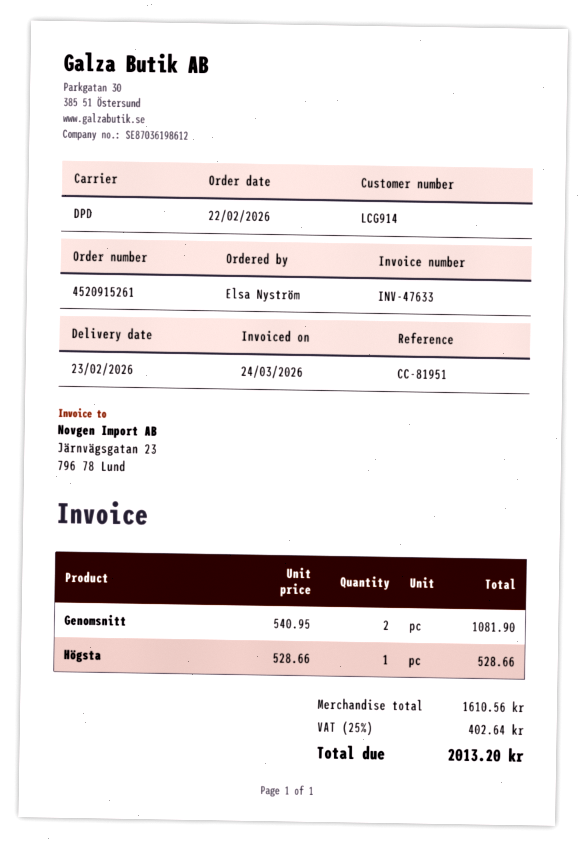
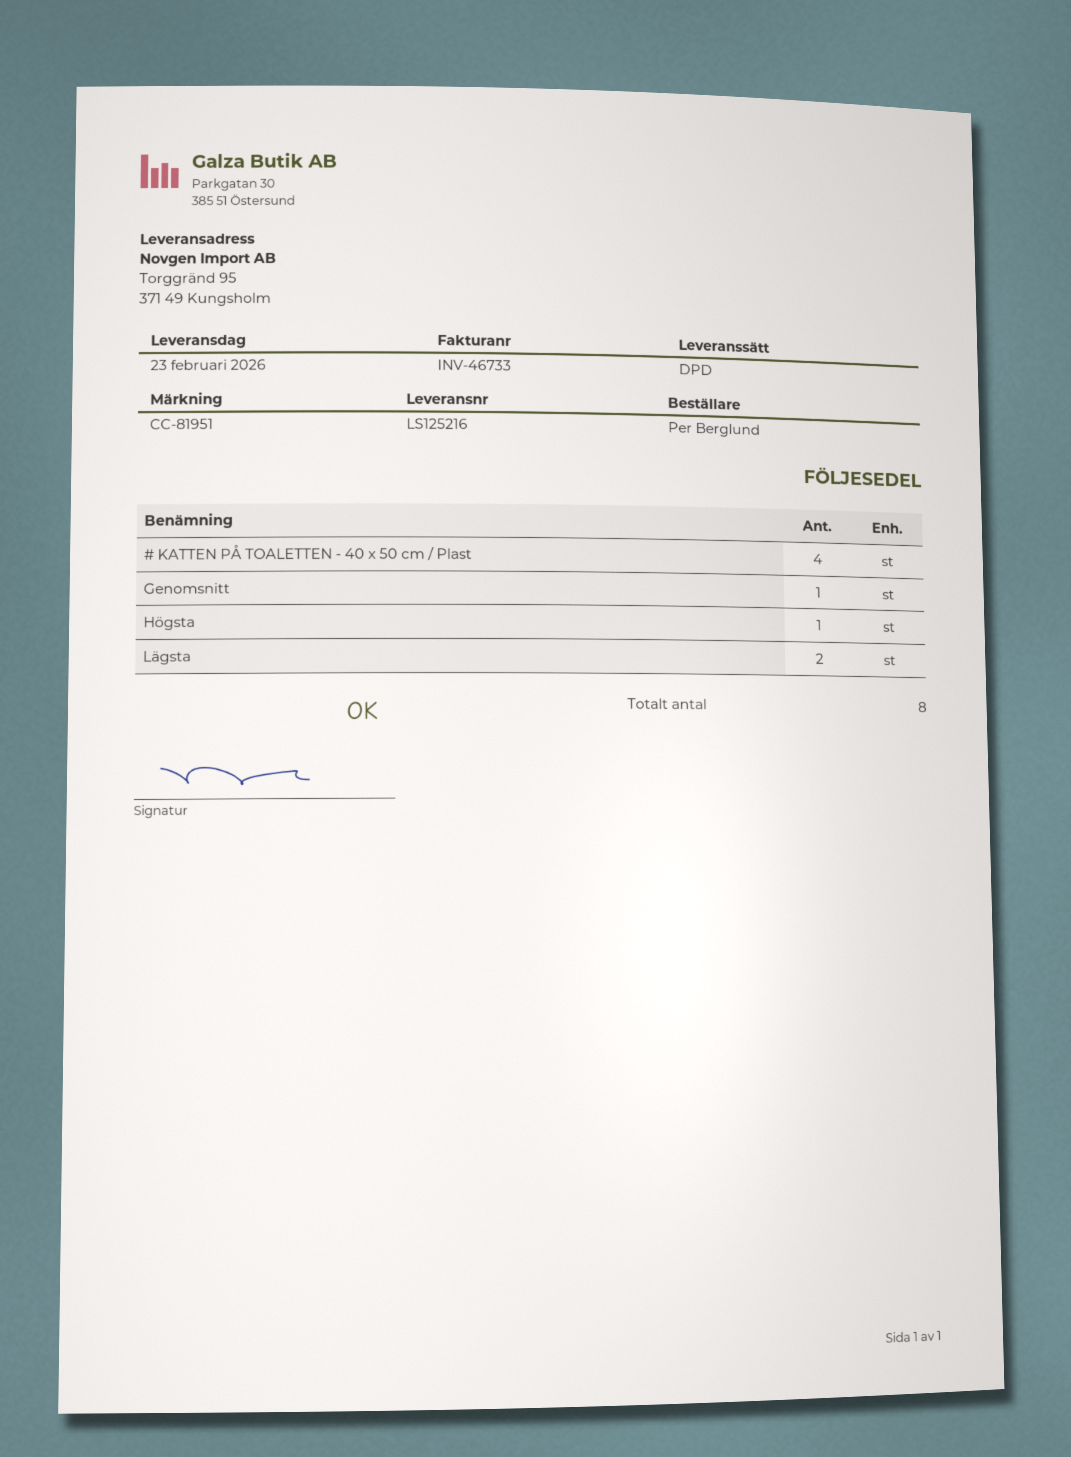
invoice number: INV-47633 -> INV-46733
ordered by: Elsa Nyström -> Per Berglund
Genomsnitt: 2 -> 1
# KATTEN PÅ TOALETTEN - 40 x 50 cm / Plast: none -> 4
Lägsta: none -> 2

